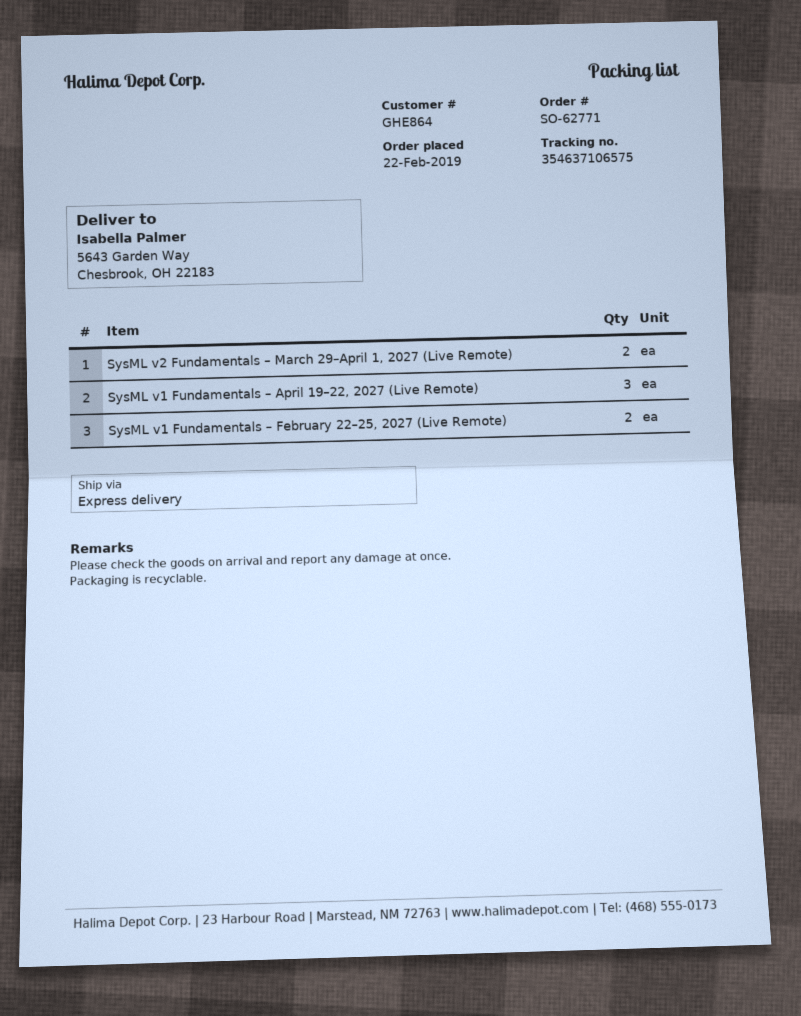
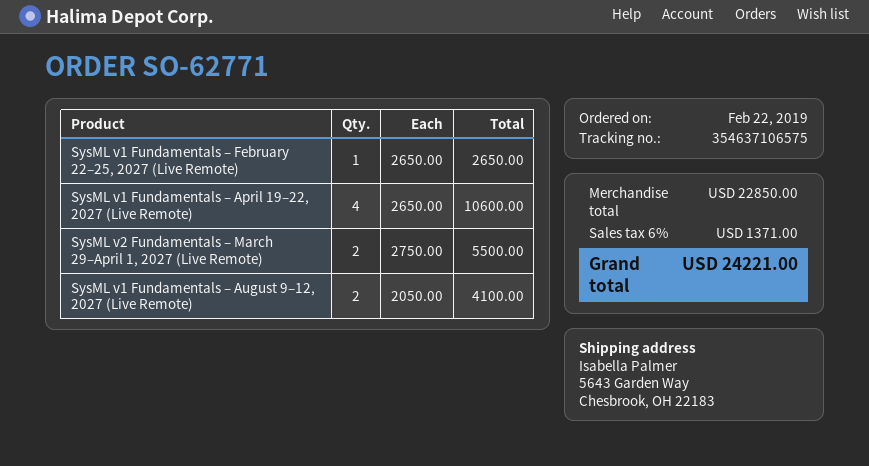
SysML v1 Fundamentals – April 19–22, 2027 (Live Remote): 3 -> 4
SysML v1 Fundamentals – February 22–25, 2027 (Live Remote): 2 -> 1
SysML v1 Fundamentals – August 9–12, 2027 (Live Remote): none -> 2

